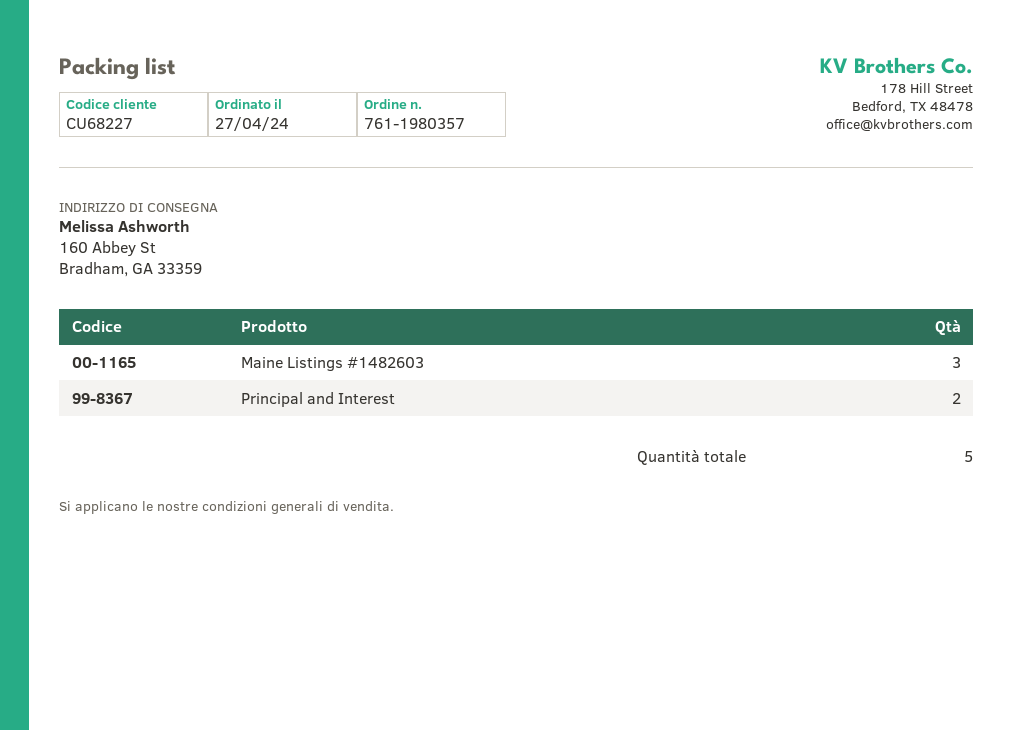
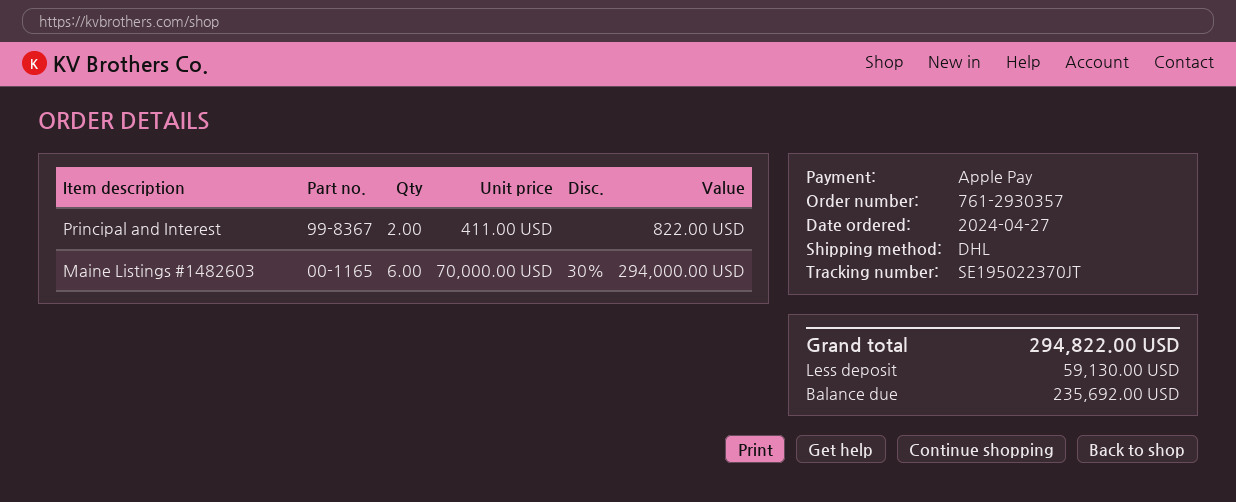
order number: 761-1980357 -> 761-2930357
Maine Listings #1482603: 3 -> 6

